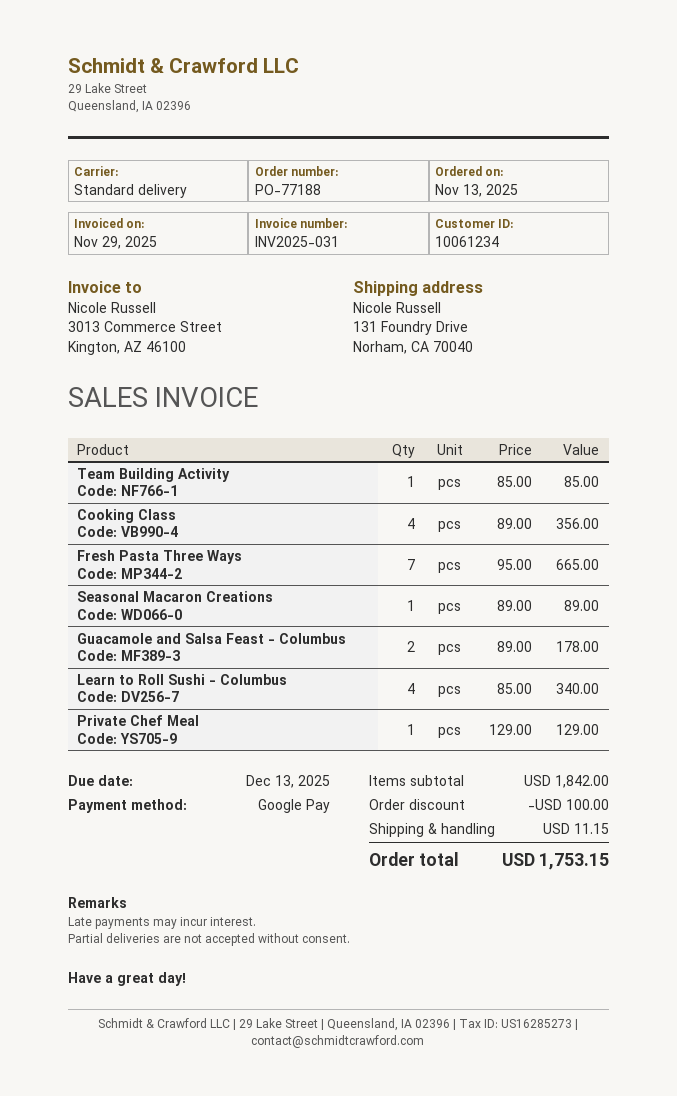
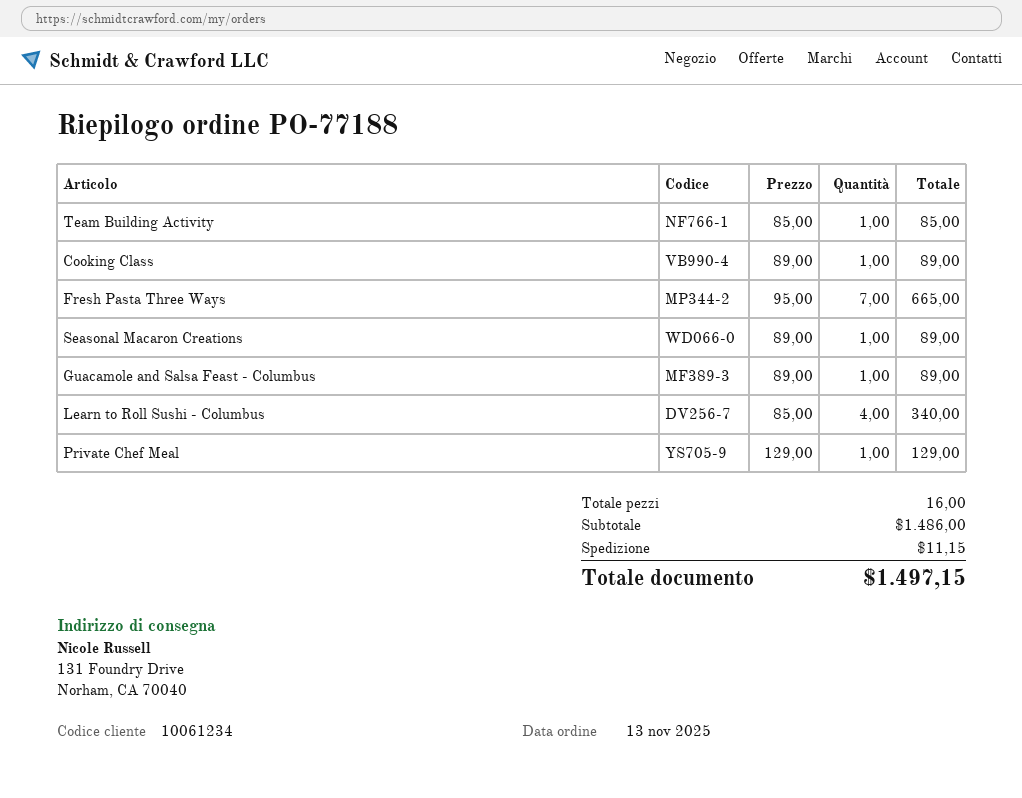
Cooking Class: 4 x 89.00 = 356.00 -> 1 x 89.00 = 89.00
Guacamole and Salsa Feast - Columbus: 2 x 89.00 = 178.00 -> 1 x 89.00 = 89.00
subtotal: 1842.00 -> 1486.00
discount: 100.00 -> none
total: 1753.15 -> 1497.15

